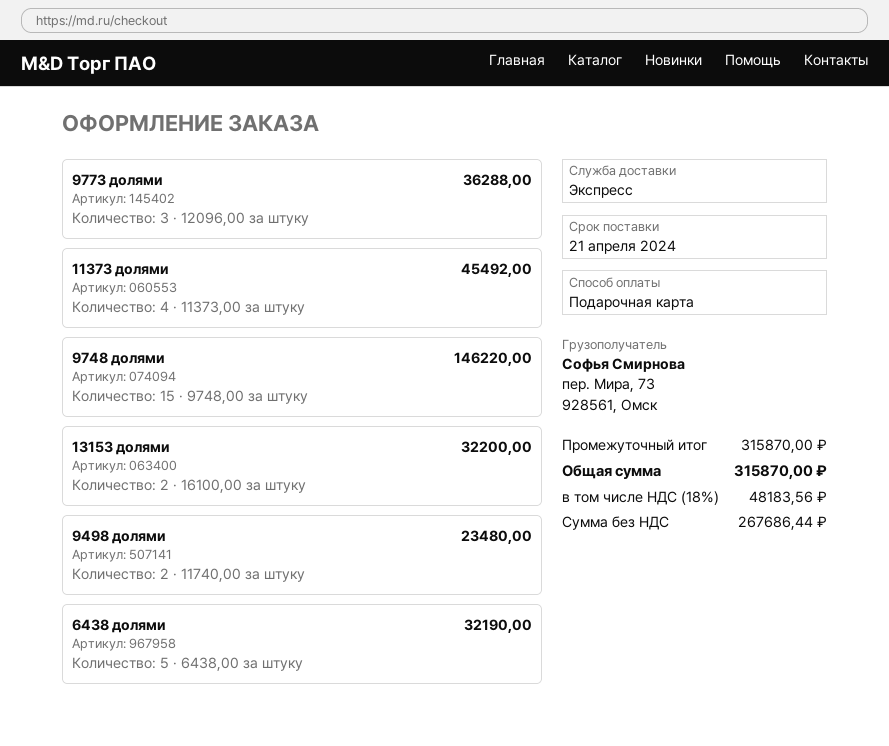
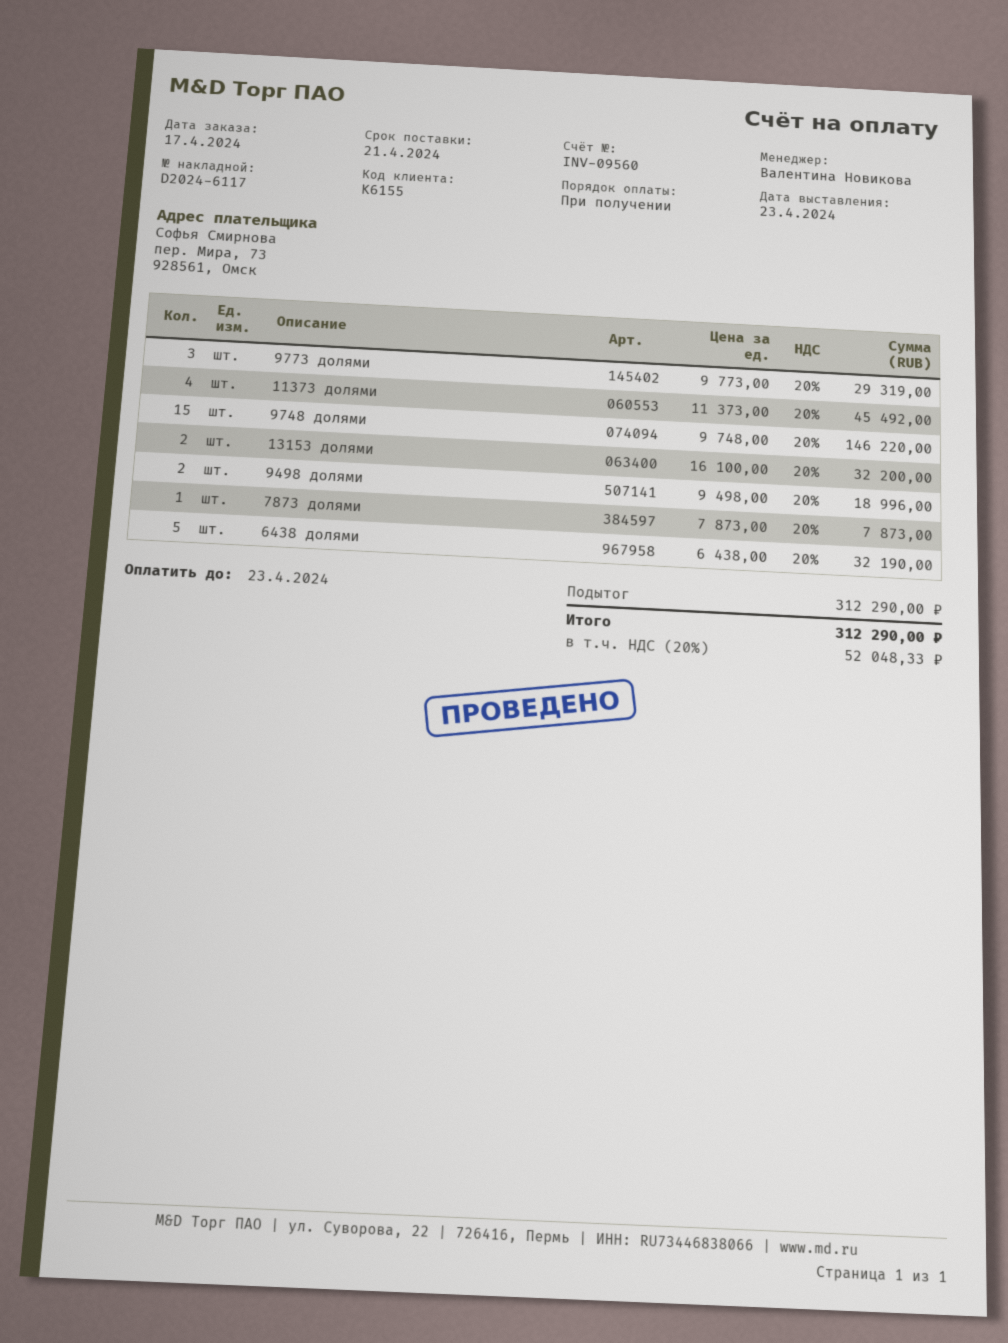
9773 долями: 3 x 12096.00 = 36288.00 -> 3 x 9773.00 = 29319.00
9498 долями: 2 x 11740.00 = 23480.00 -> 2 x 9498.00 = 18996.00
7873 долями: none -> 1 x 7873.00 = 7873.00
subtotal: 315870.00 -> 312290.00
tax: 18% = 48183.56 -> 20% = 52048.33
total: 315870.00 -> 312290.00

